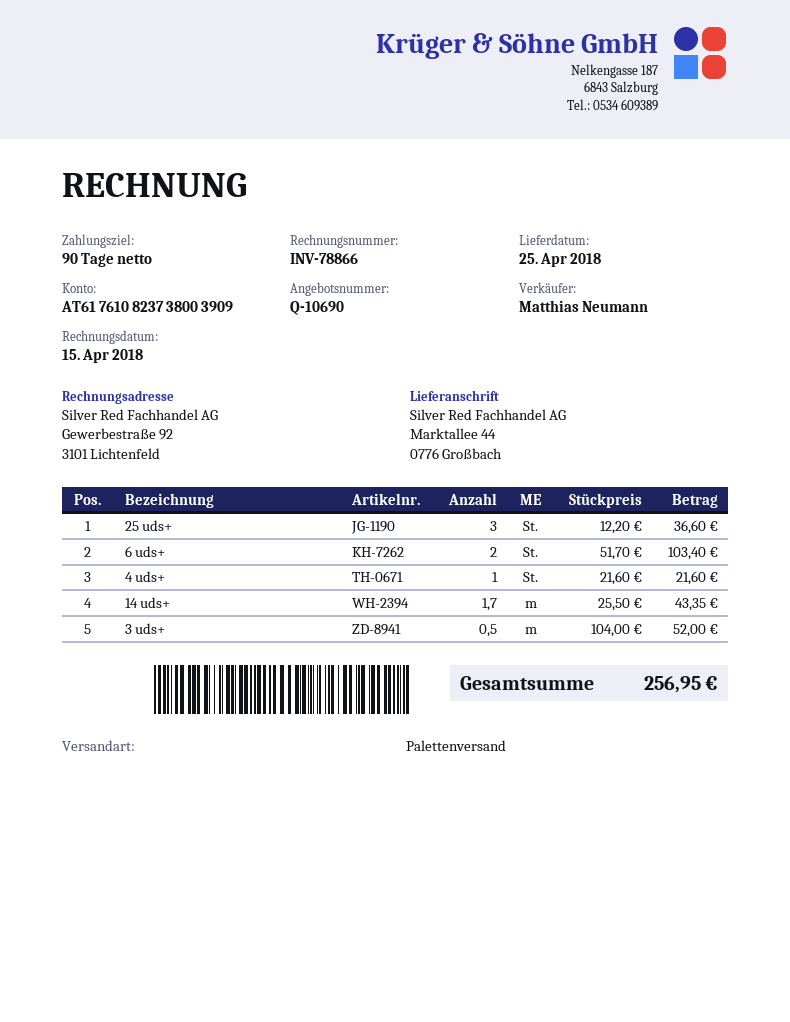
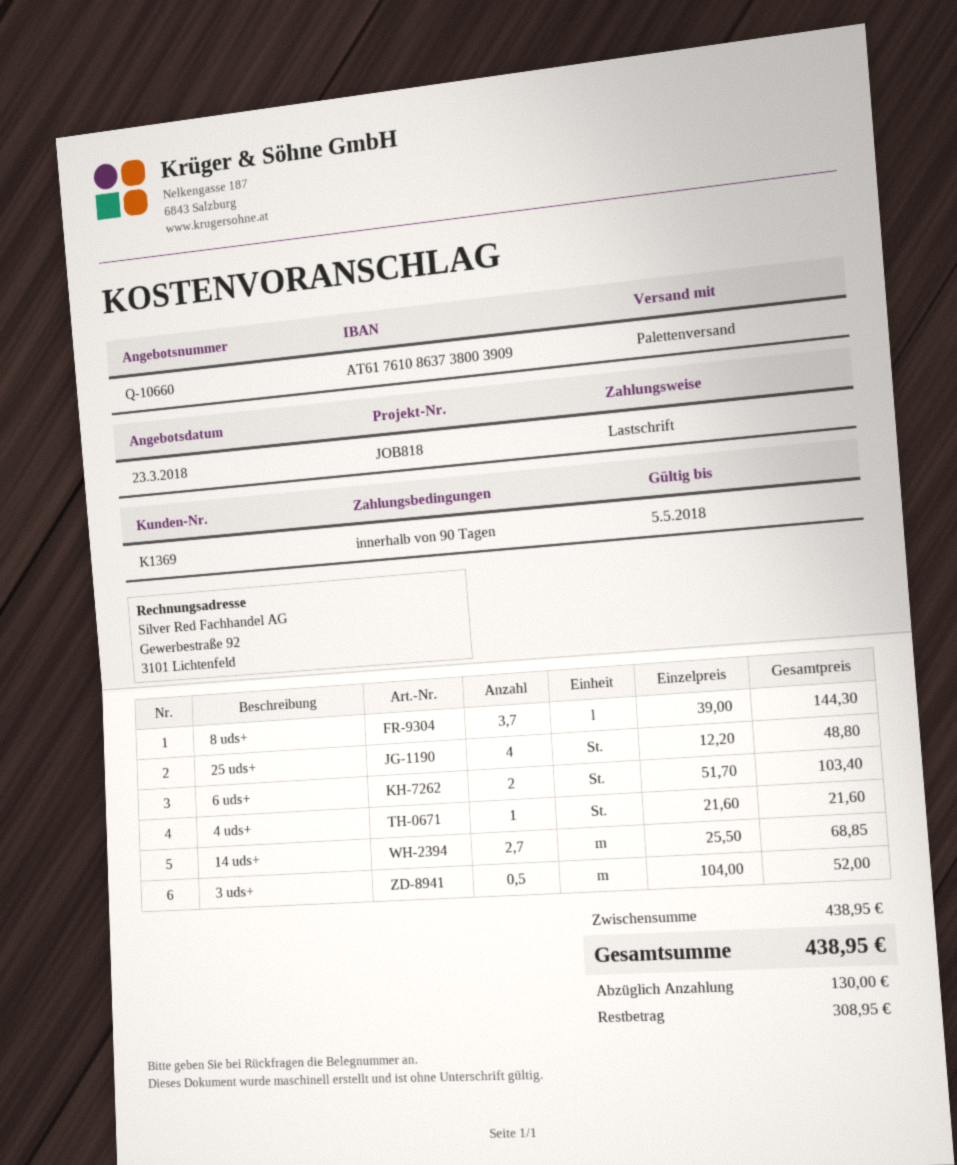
quote number: Q-10690 -> Q-10660
bank account: AT617610823738003909 -> AT617610863738003909
25 uds+: 3 x 12.20 = 36.60 -> 4 x 12.20 = 48.80
14 uds+: 1.7 x 25.50 = 43.35 -> 2.7 x 25.50 = 68.85
8 uds+: none -> 3.7 x 39.00 = 144.30
total: 256.95 -> 438.95

